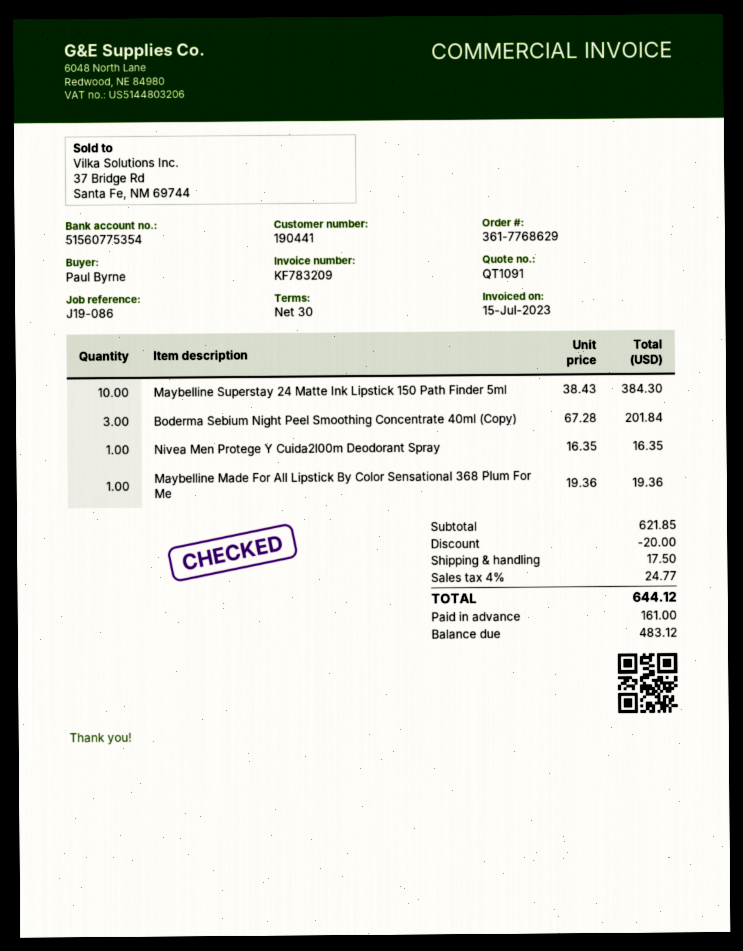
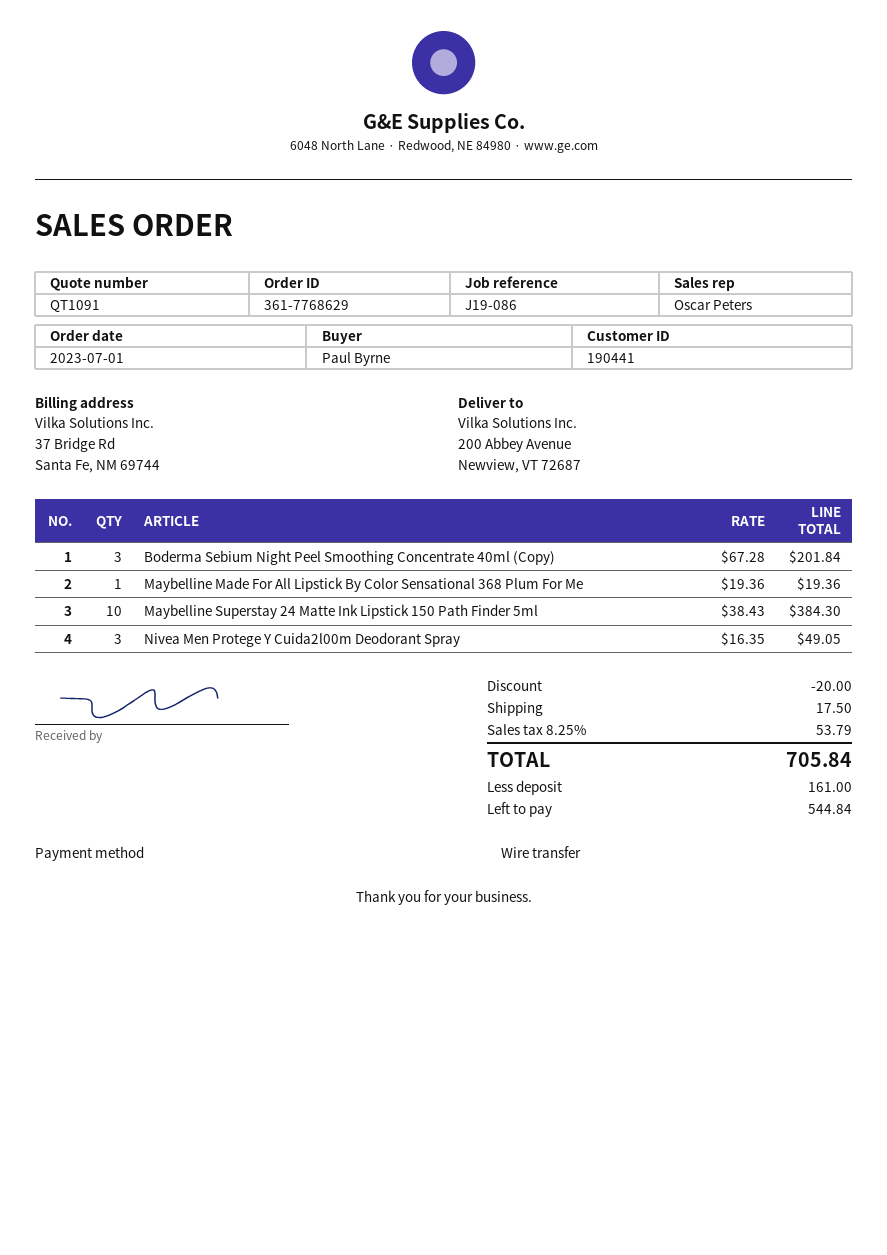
Nivea Men Protege Y Cuida2l00m Deodorant Spray: 1 x 16.35 = 16.35 -> 3 x 16.35 = 49.05
tax: 4% = 24.77 -> 8.25% = 53.79
total: 644.12 -> 705.84
balance: 483.12 -> 544.84

